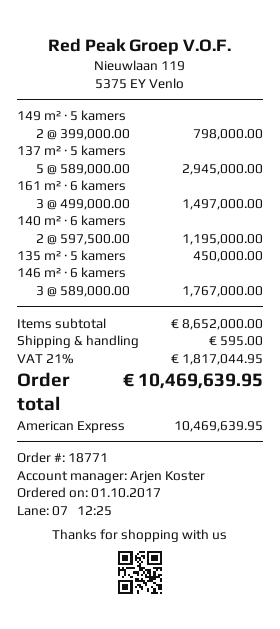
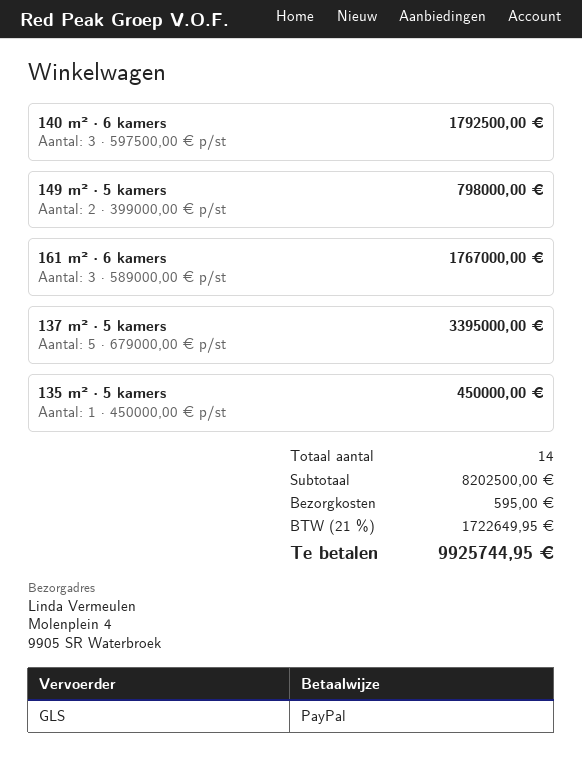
payment method: American Express -> PayPal
137 m² · 5 kamers: 5 x 589000.00 = 2945000.00 -> 5 x 679000.00 = 3395000.00
161 m² · 6 kamers: 3 x 499000.00 = 1497000.00 -> 3 x 589000.00 = 1767000.00
140 m² · 6 kamers: 2 x 597500.00 = 1195000.00 -> 3 x 597500.00 = 1792500.00
146 m² · 6 kamers: 3 x 589000.00 = 1767000.00 -> none
subtotal: 8652000.00 -> 8202500.00
tax: 21% = 1817044.95 -> 21% = 1722649.95
total: 10469639.95 -> 9925744.95

